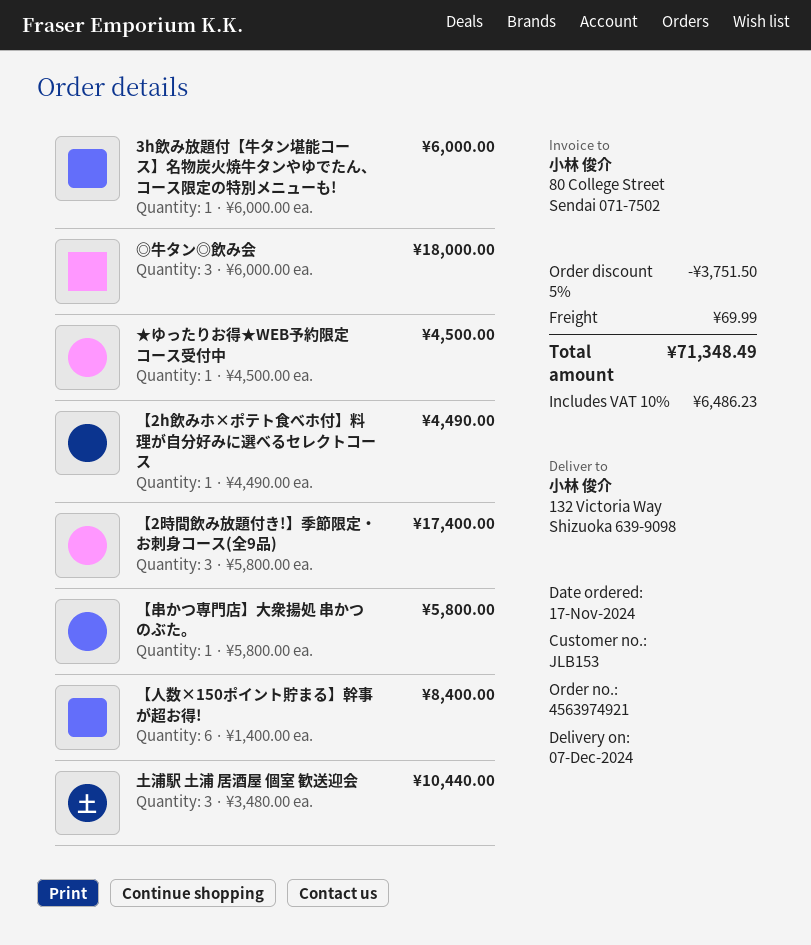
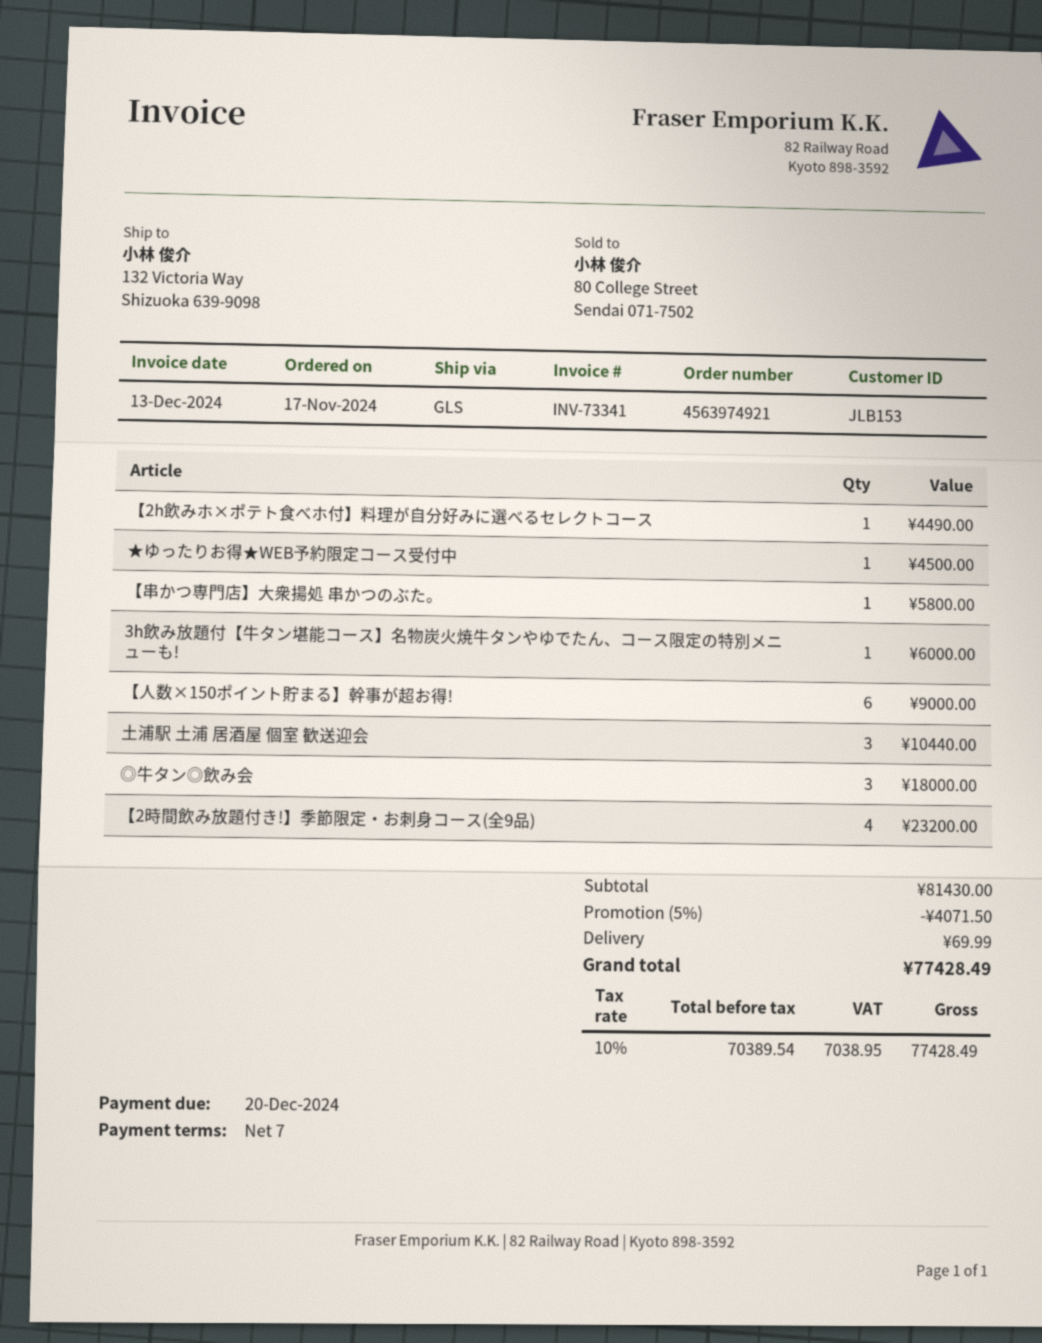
【2時間飲み放題付き!】季節限定・お刺身コース(全9品): 3 for 17400.00 -> 4 for 23200.00
【人数×150ポイント貯まる】幹事が超お得!: 6 for 8400.00 -> 6 for 9000.00
discount: 5% = 3751.50 -> 5% = 4071.50
tax: 10% = 6486.23 -> 10% = 7038.95
total: 71348.49 -> 77428.49

